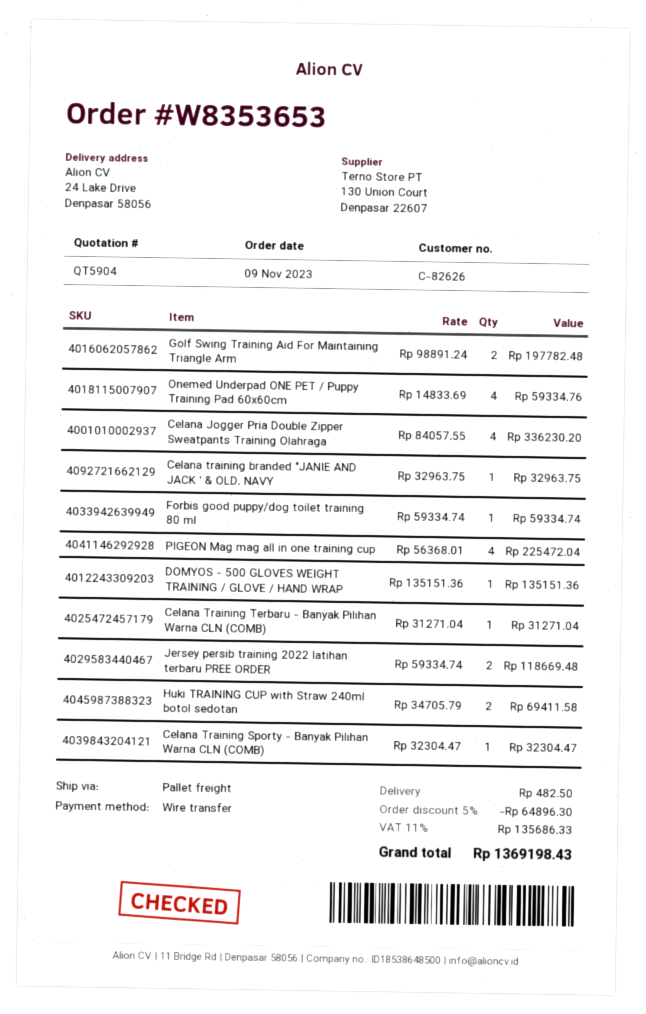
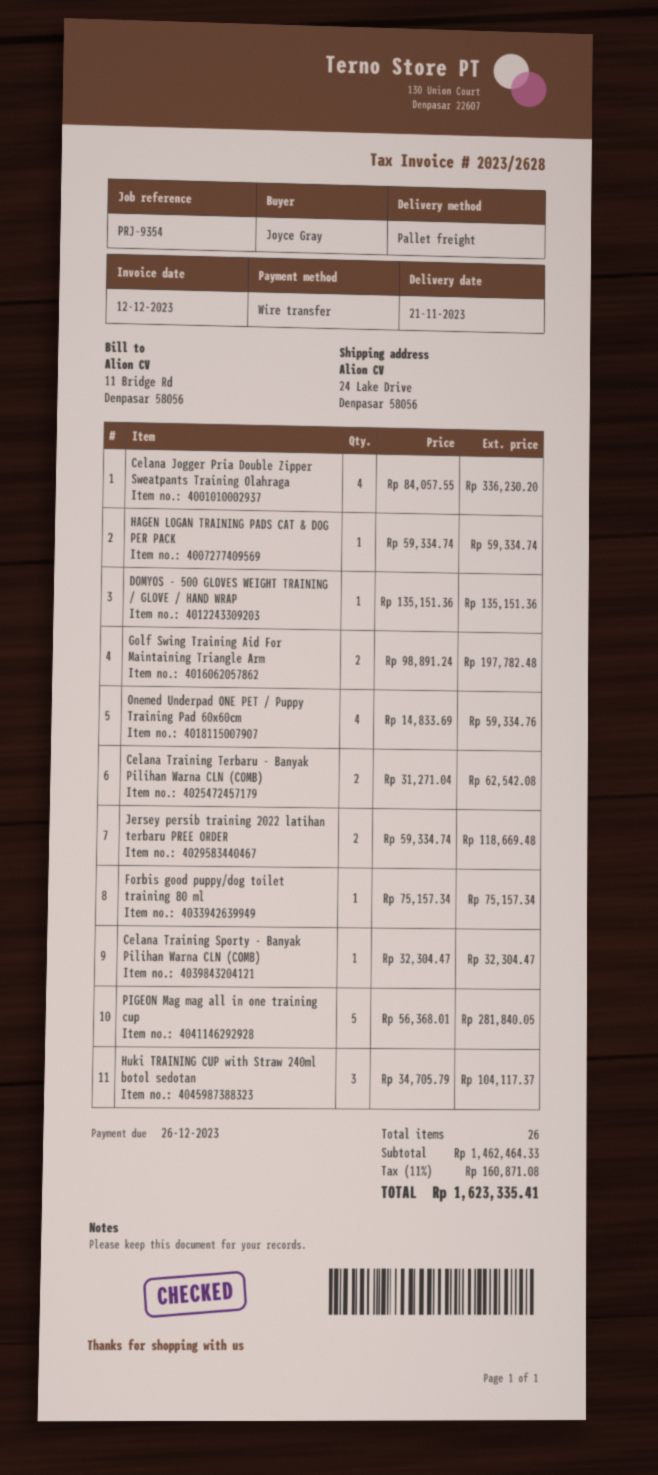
Celana training branded "JANIE AND JACK ' & OLD. NAVY: 1 x 32963.75 = 32963.75 -> none
Forbis good puppy/dog toilet training 80 ml: 1 x 59334.74 = 59334.74 -> 1 x 75157.34 = 75157.34
PIGEON Mag mag all in one training cup: 4 x 56368.01 = 225472.04 -> 5 x 56368.01 = 281840.05
Celana Training Terbaru - Banyak Pilihan Warna CLN (COMB): 1 x 31271.04 = 31271.04 -> 2 x 31271.04 = 62542.08
Huki TRAINING CUP with Straw 240ml botol sedotan: 2 x 34705.79 = 69411.58 -> 3 x 34705.79 = 104117.37
HAGEN LOGAN TRAINING PADS CAT & DOG PER PACK: none -> 1 x 59334.74 = 59334.74
discount: 5% = 64896.30 -> none
shipping: 482.50 -> none
tax: 11% = 135686.33 -> 11% = 160871.08
total: 1369198.43 -> 1623335.41

